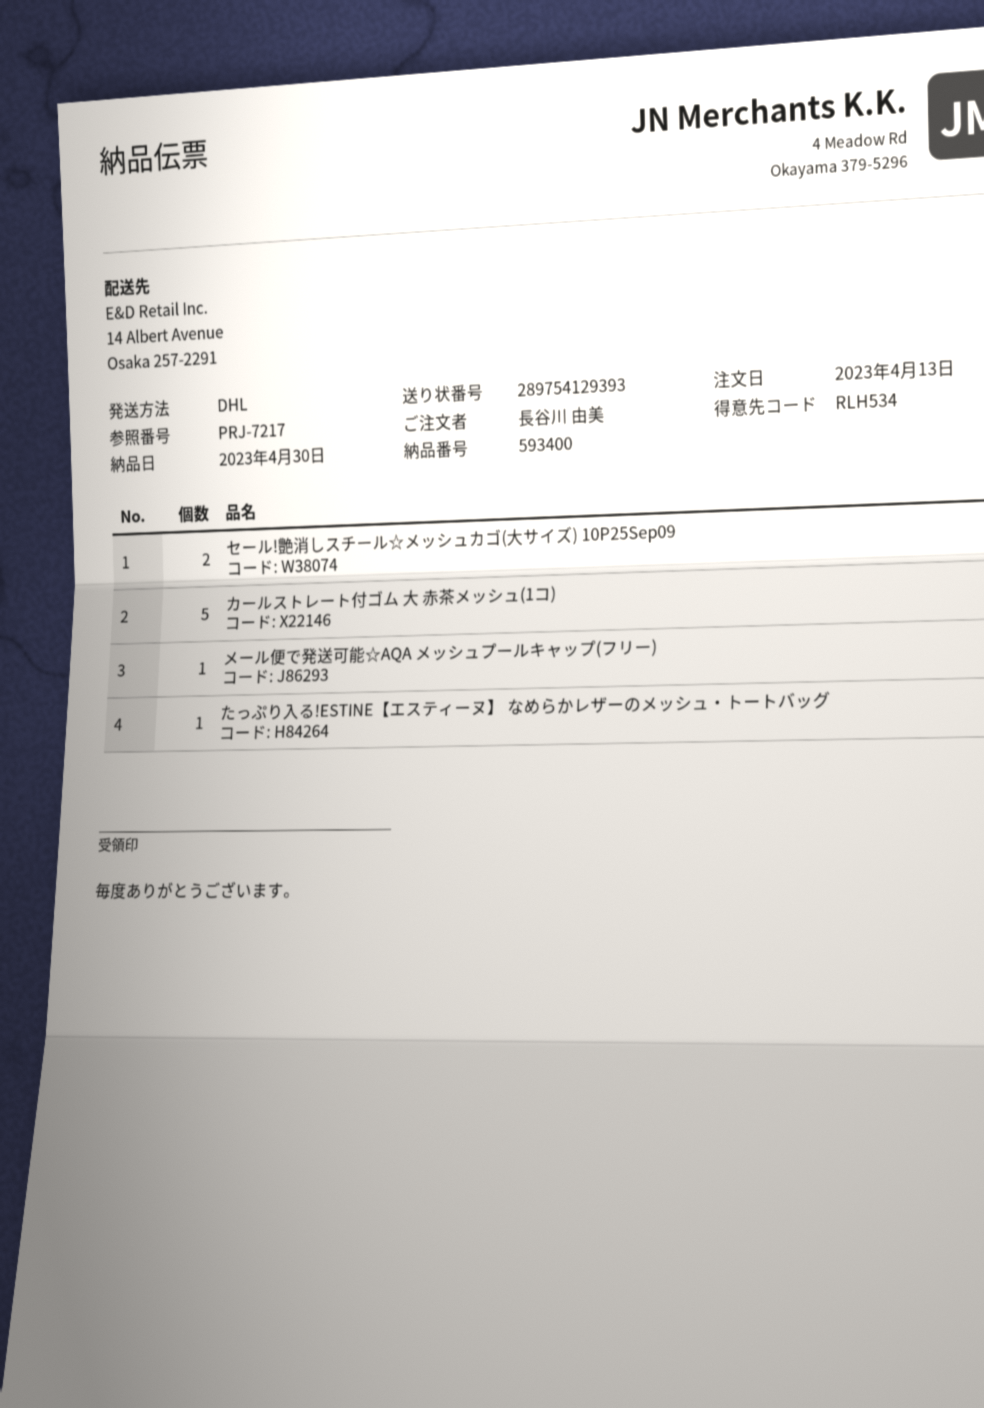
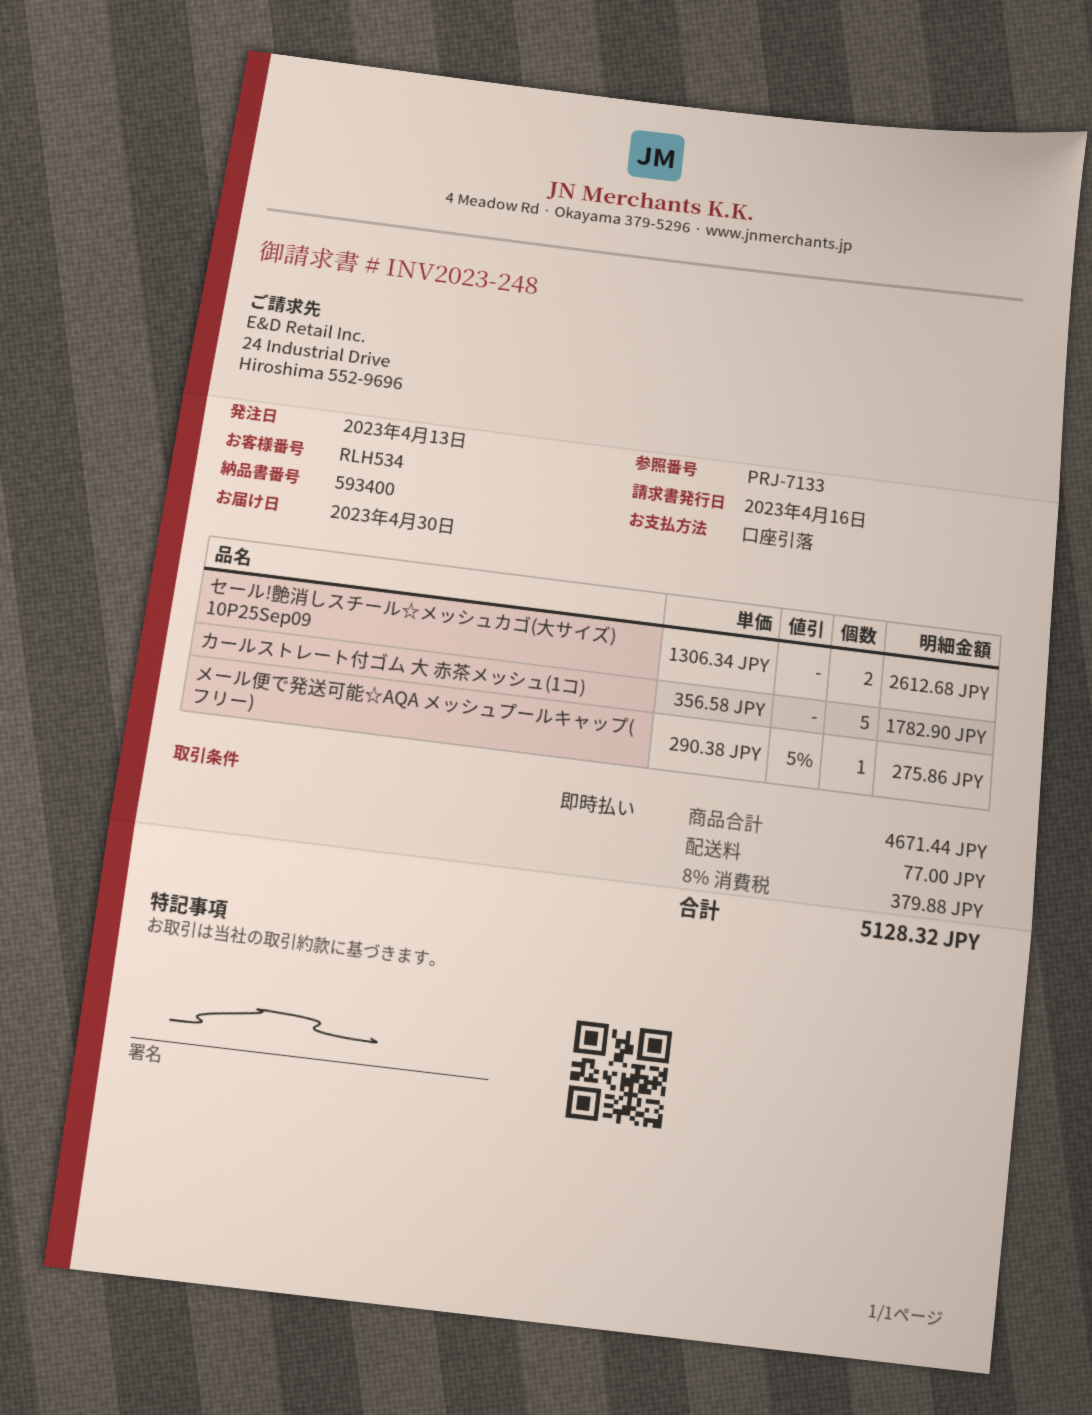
reference: PRJ-7217 -> PRJ-7133
たっぷり入る!ESTINE【エスティーヌ】 なめらかレザーのメッシュ・トートバッグ: 1 -> none

